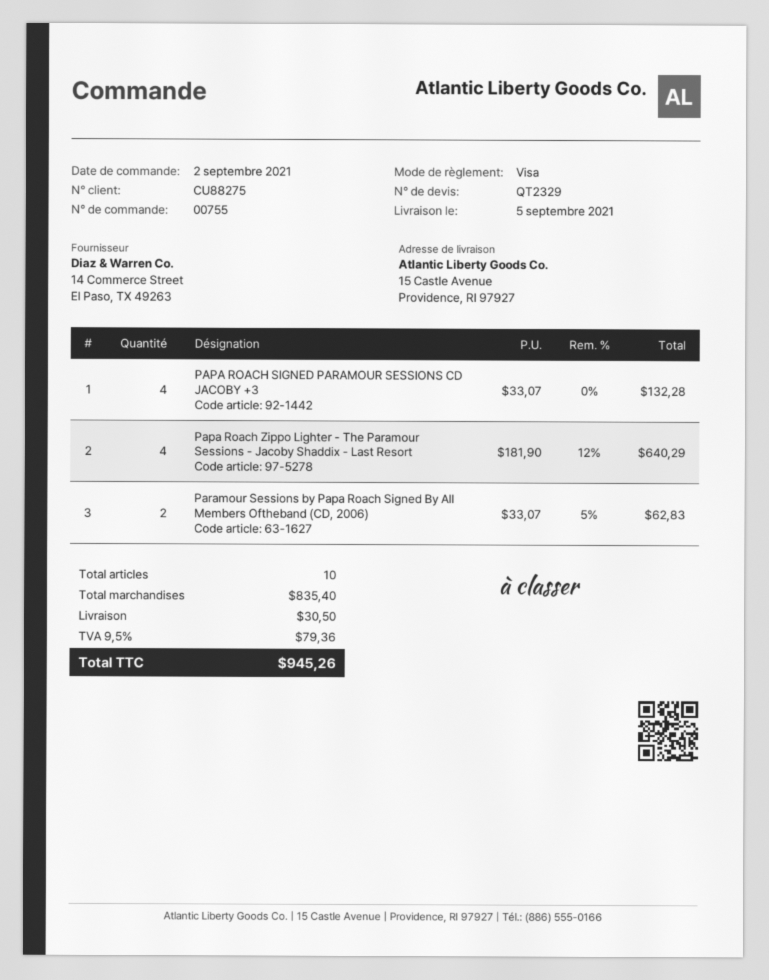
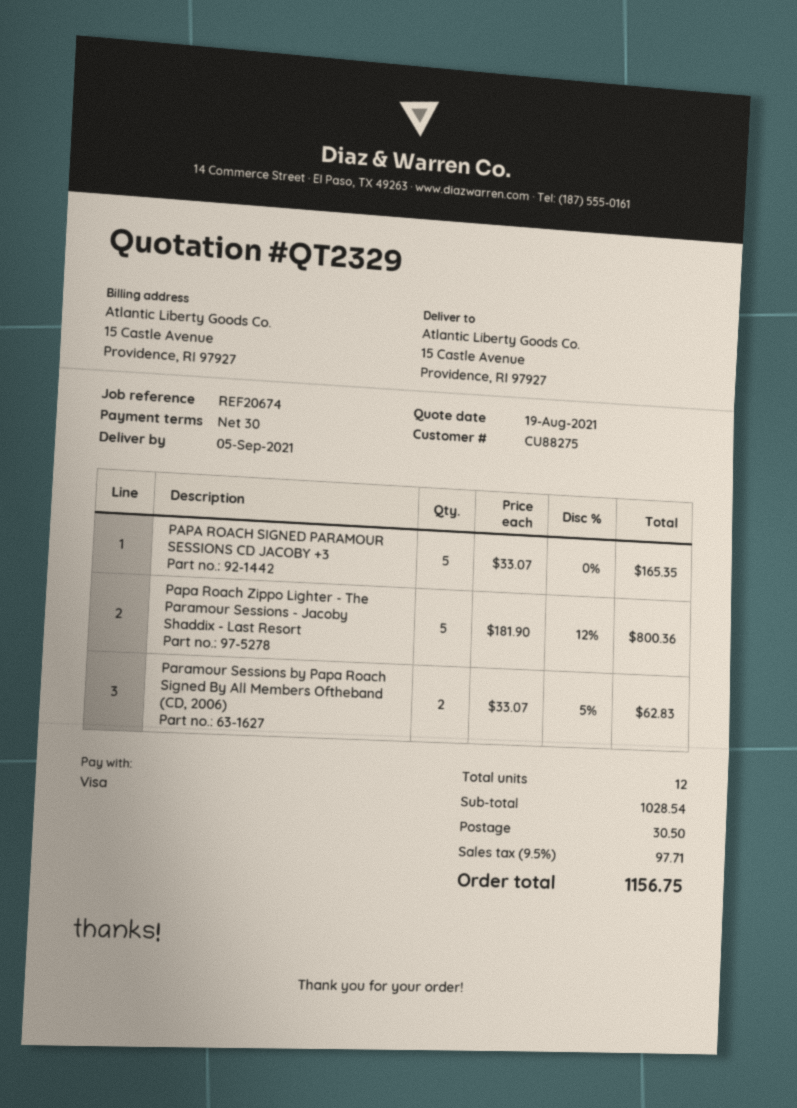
PAPA ROACH SIGNED PARAMOUR SESSIONS CD JACOBY +3: 4 x 33.07 = 132.28 -> 5 x 33.07 = 165.35
Papa Roach Zippo Lighter - The Paramour Sessions - Jacoby Shaddix - Last Resort: 4 x 181.90 - 12% = 640.29 -> 5 x 181.90 - 12% = 800.36
total quantity: 10 -> 12
subtotal: 835.40 -> 1028.54
tax: 9.5% = 79.36 -> 9.5% = 97.71
total: 945.26 -> 1156.75

